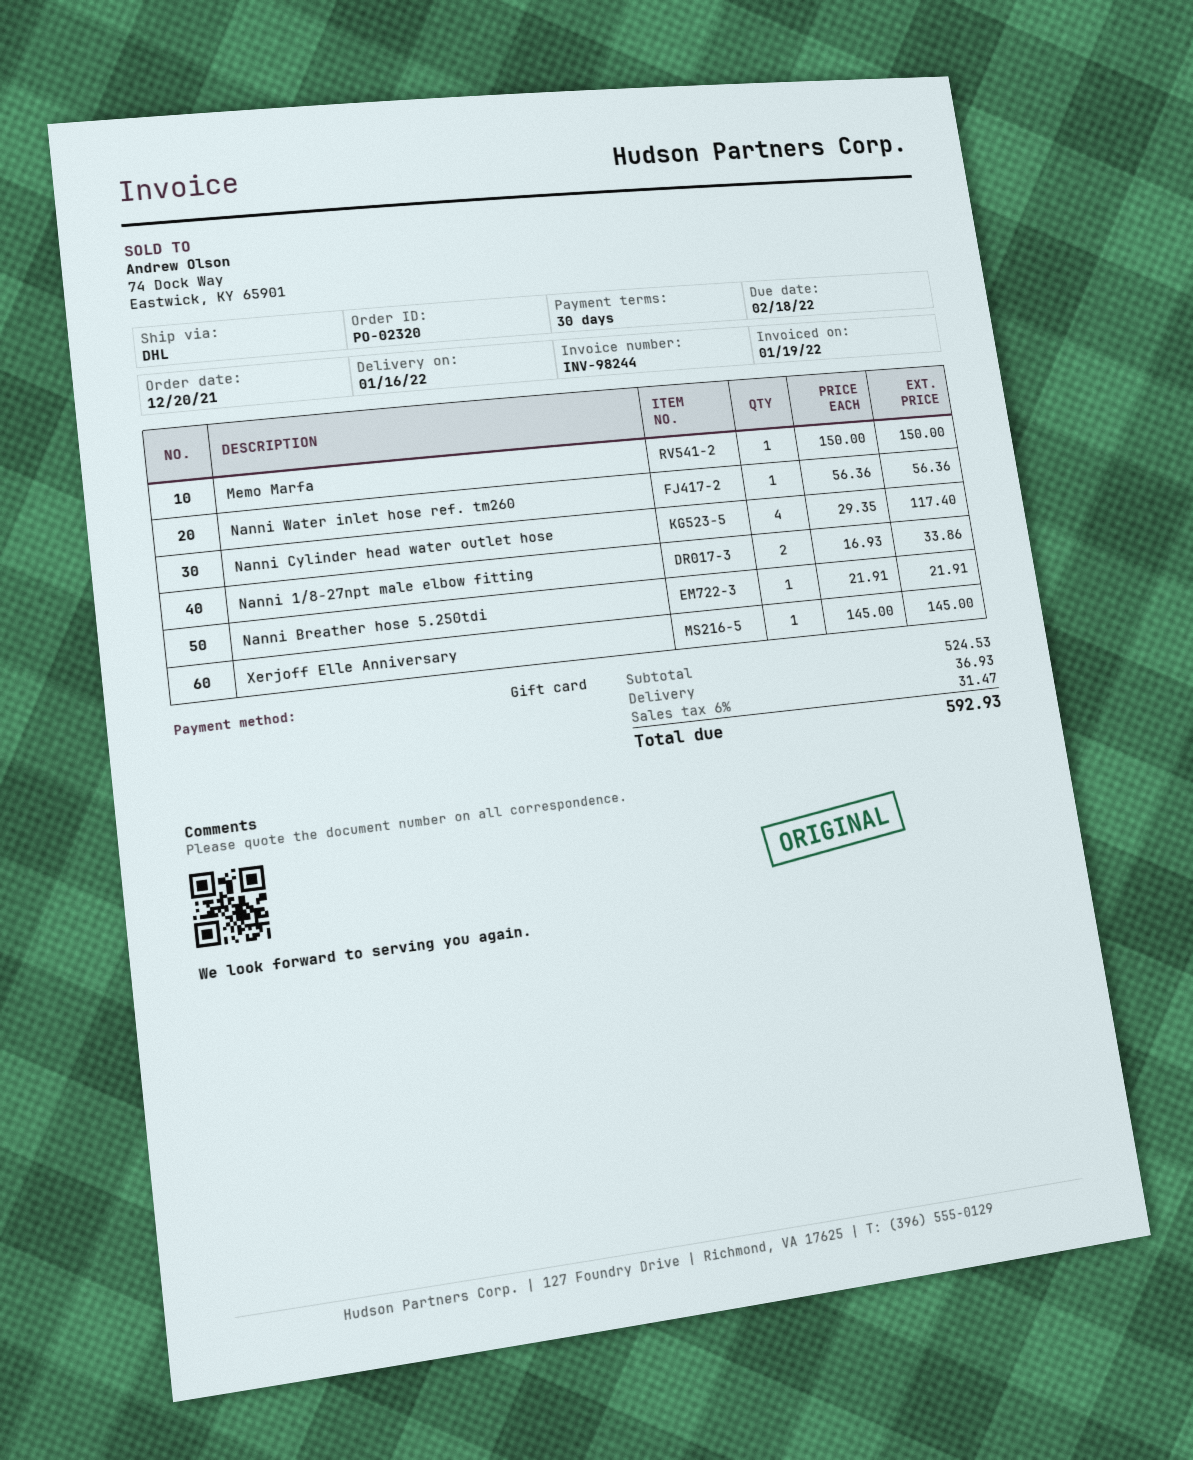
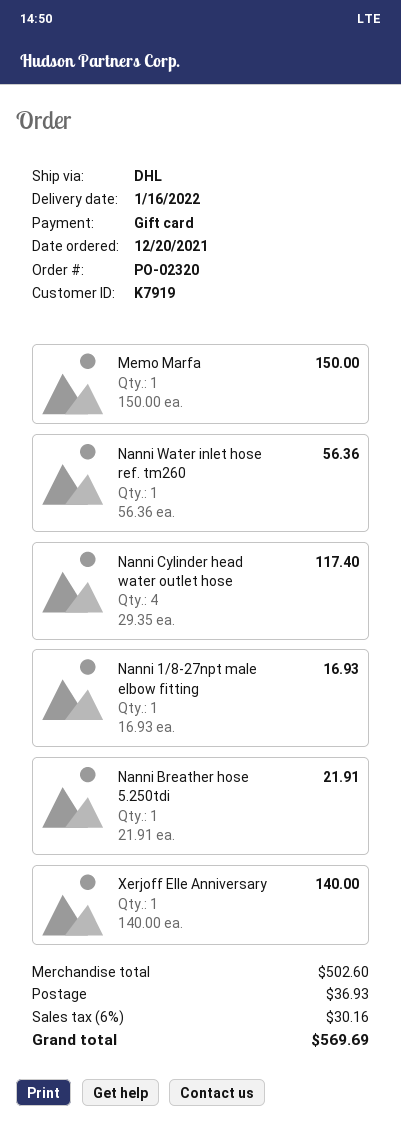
Nanni 1/8-27npt male elbow fitting: 2 x 16.93 = 33.86 -> 1 x 16.93 = 16.93
Xerjoff Elle Anniversary: 1 x 145.00 = 145.00 -> 1 x 140.00 = 140.00
subtotal: 524.53 -> 502.60
tax: 6% = 31.47 -> 6% = 30.16
total: 592.93 -> 569.69

